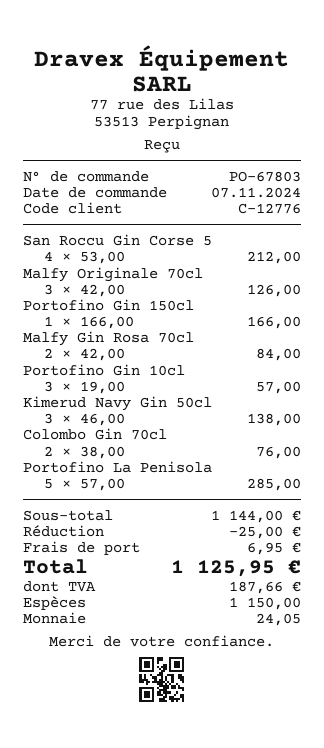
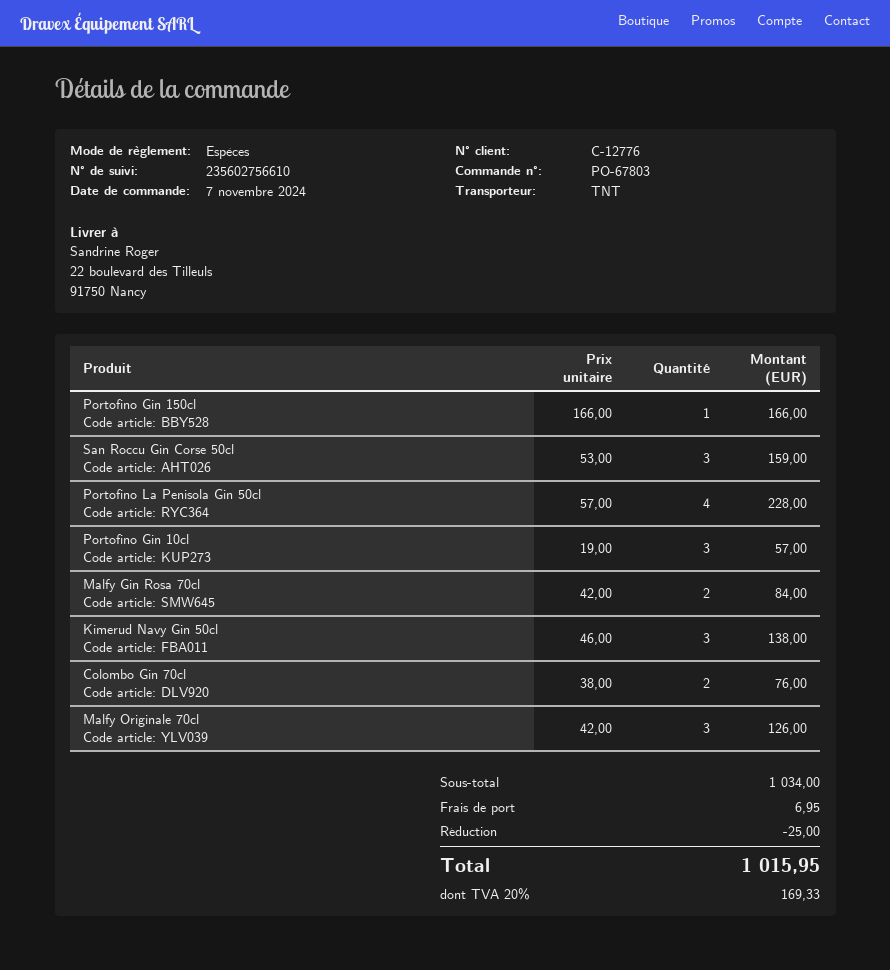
San Roccu Gin Corse 5: 4 x 53.00 = 212.00 -> 3 x 53.00 = 159.00
Portofino La Penisola: 5 x 57.00 = 285.00 -> 4 x 57.00 = 228.00
subtotal: 1144.00 -> 1034.00
tax: 187.66 -> 169.33
total: 1125.95 -> 1015.95

